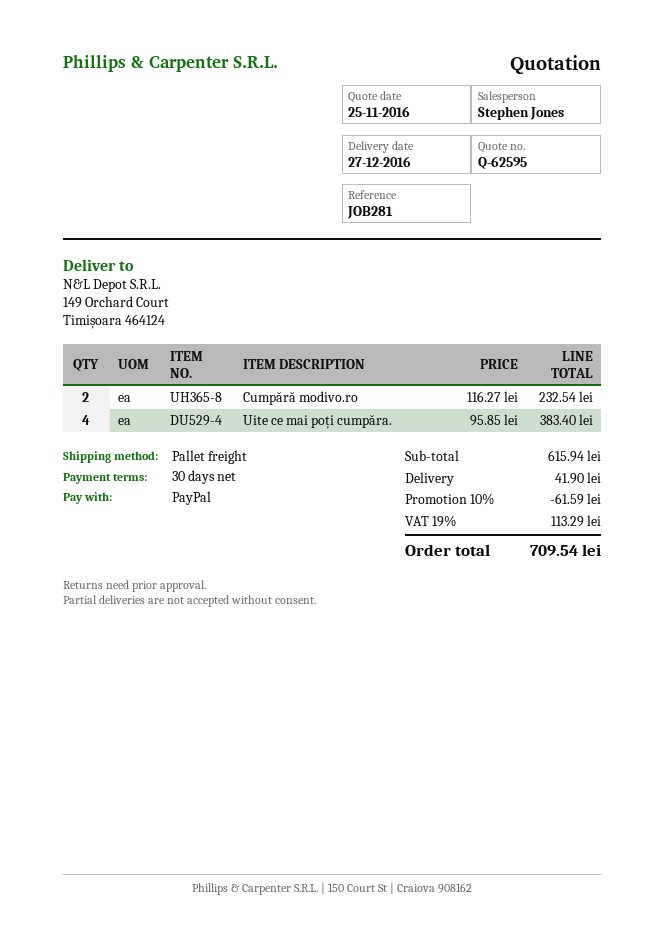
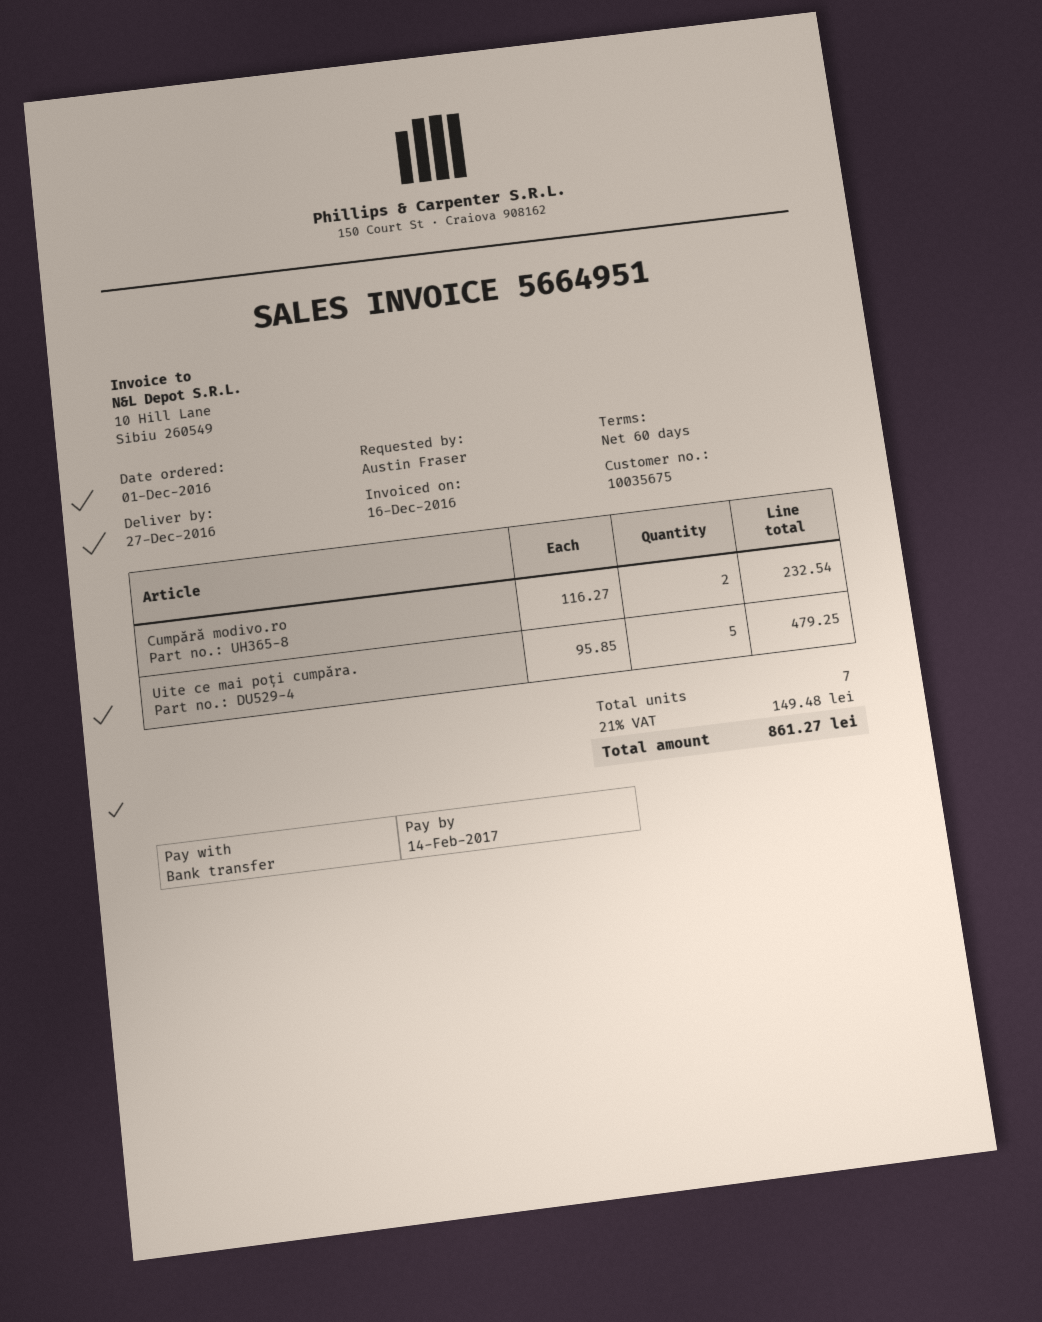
payment terms: 30 days -> 60 days
payment method: PayPal -> bank transfer
Uite ce mai poți cumpăra.: 4 x 95.85 = 383.40 -> 5 x 95.85 = 479.25
discount: 10% = 61.59 -> none
shipping: 41.90 -> none
tax: 19% = 113.29 -> 21% = 149.48
total: 709.54 -> 861.27

